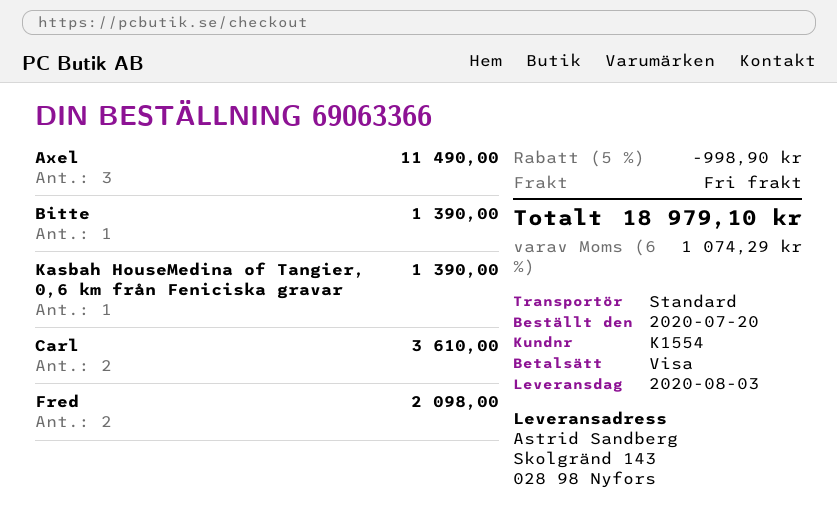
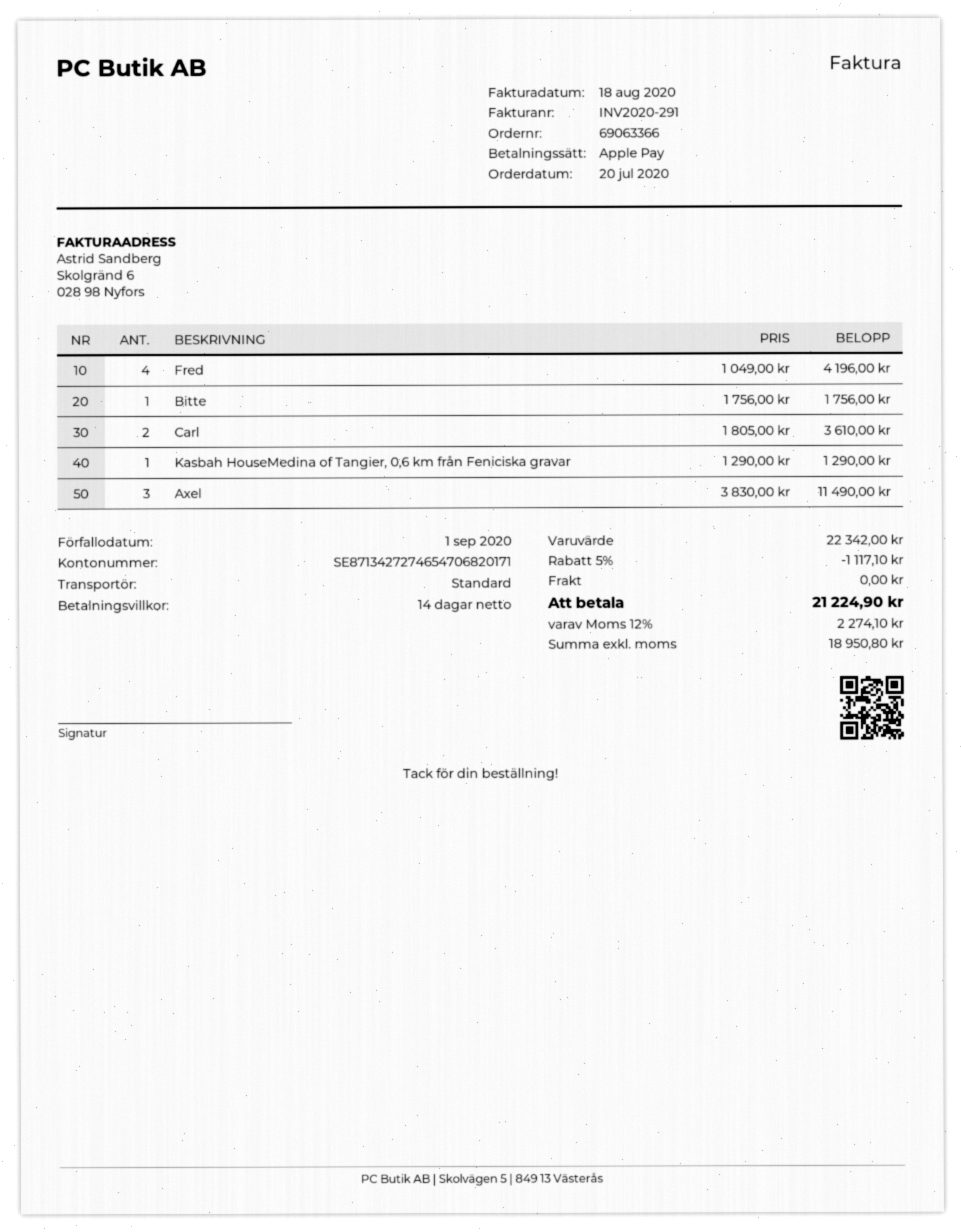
payment method: Visa -> Apple Pay
Bitte: 1 for 1390.00 -> 1 for 1756.00
Kasbah HouseMedina of Tangier, 0,6 km från Feniciska gravar: 1 for 1390.00 -> 1 for 1290.00
Fred: 2 for 2098.00 -> 4 for 4196.00
discount: 5% = 998.90 -> 5% = 1117.10
tax: 6% = 1074.29 -> 12% = 2274.10
total: 18979.10 -> 21224.90

